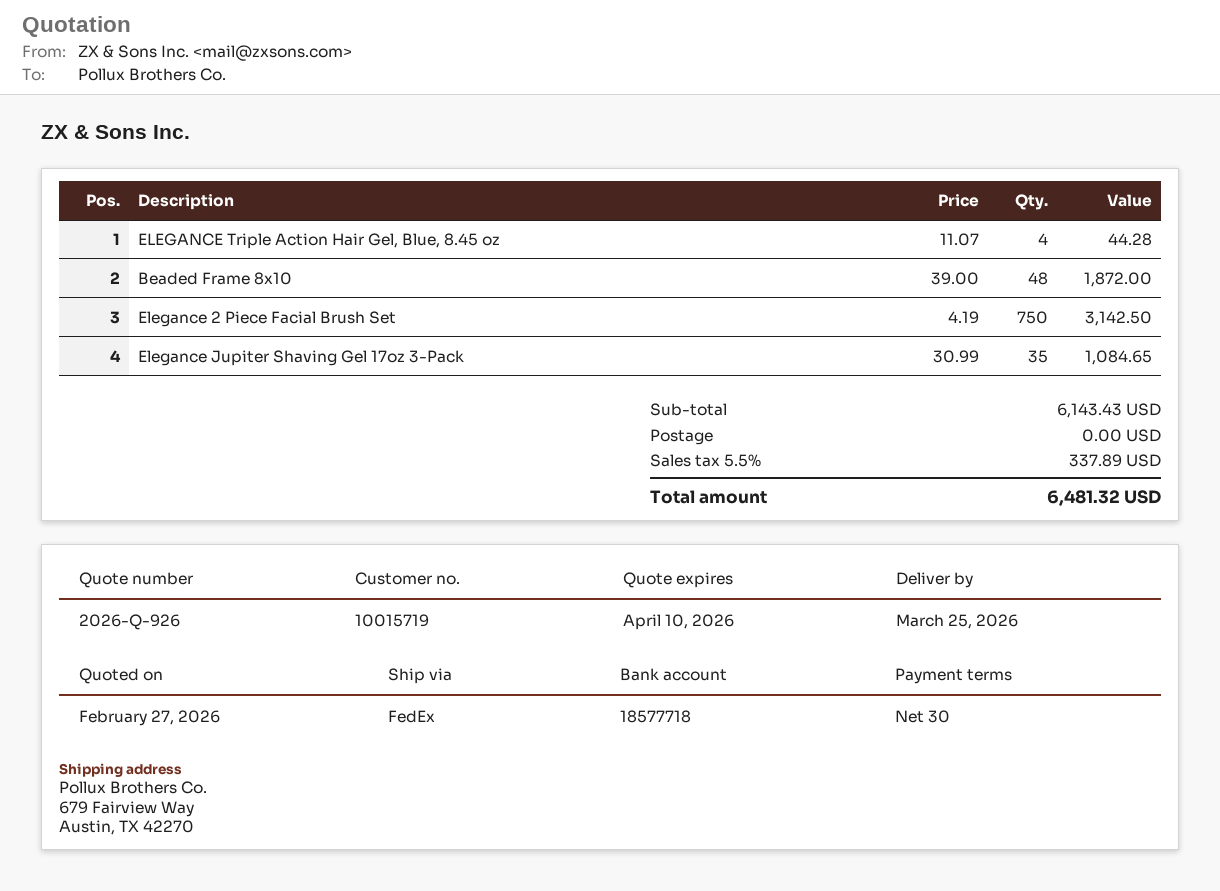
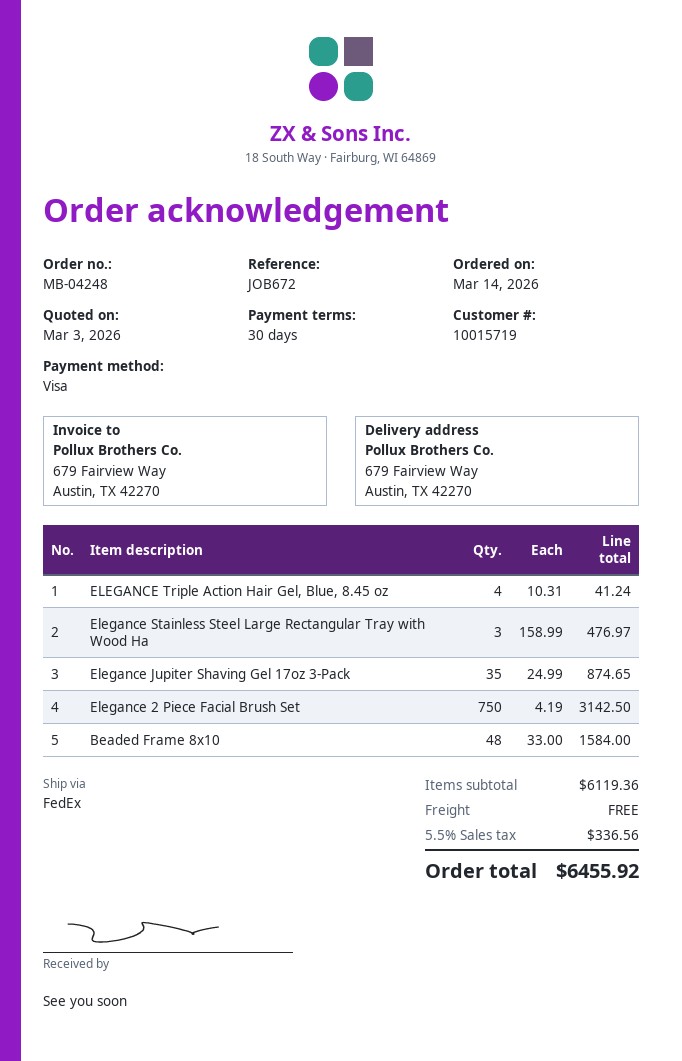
quote date: 2026-02-27 -> 2026-03-03
ELEGANCE Triple Action Hair Gel, Blue, 8.45 oz: 4 x 11.07 = 44.28 -> 4 x 10.31 = 41.24
Beaded Frame 8x10: 48 x 39.00 = 1872.00 -> 48 x 33.00 = 1584.00
Elegance Jupiter Shaving Gel 17oz 3-Pack: 35 x 30.99 = 1084.65 -> 35 x 24.99 = 874.65
Elegance Stainless Steel Large Rectangular Tray with Wood Ha: none -> 3 x 158.99 = 476.97
subtotal: 6143.43 -> 6119.36
tax: 5.5% = 337.89 -> 5.5% = 336.56
total: 6481.32 -> 6455.92

